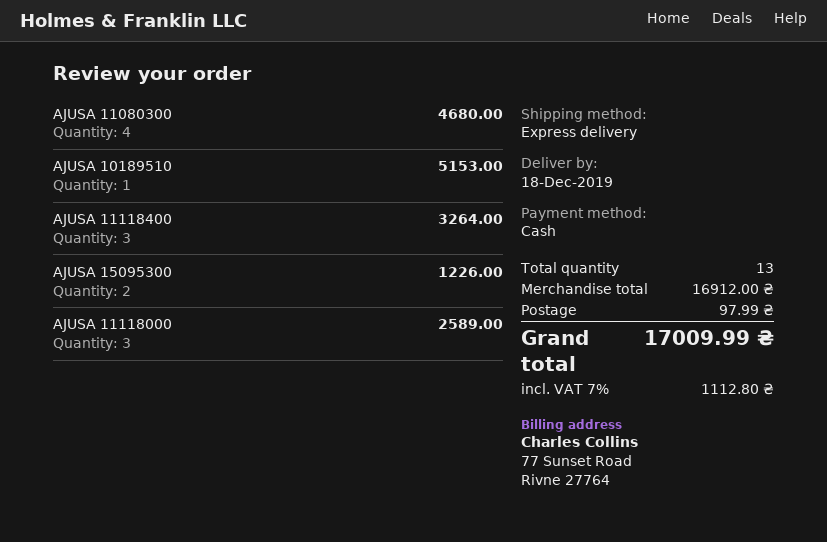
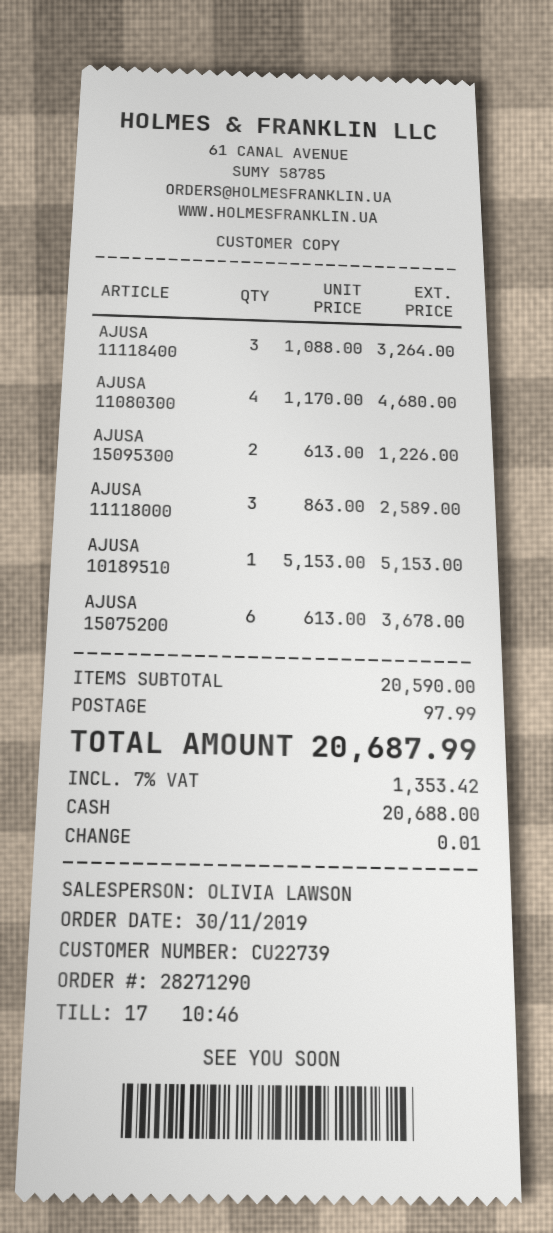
AJUSA 15075200: none -> 6 for 3678.00
subtotal: 16912.00 -> 20590.00
tax: 7% = 1112.80 -> 7% = 1353.42
total: 17009.99 -> 20687.99

